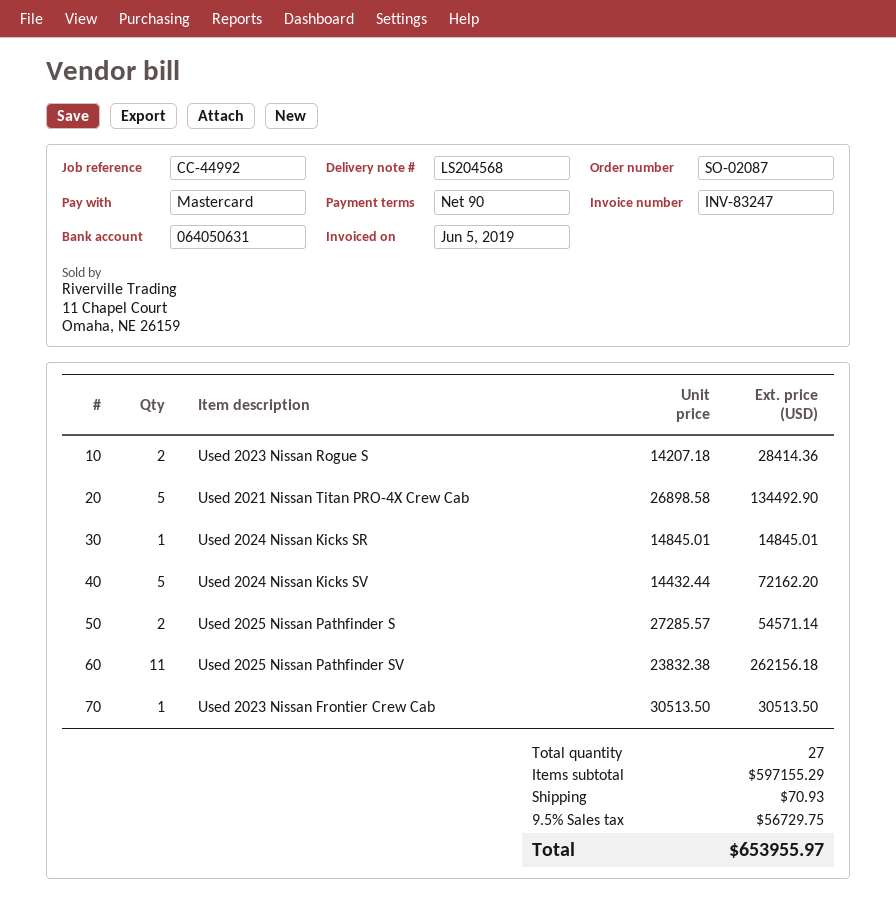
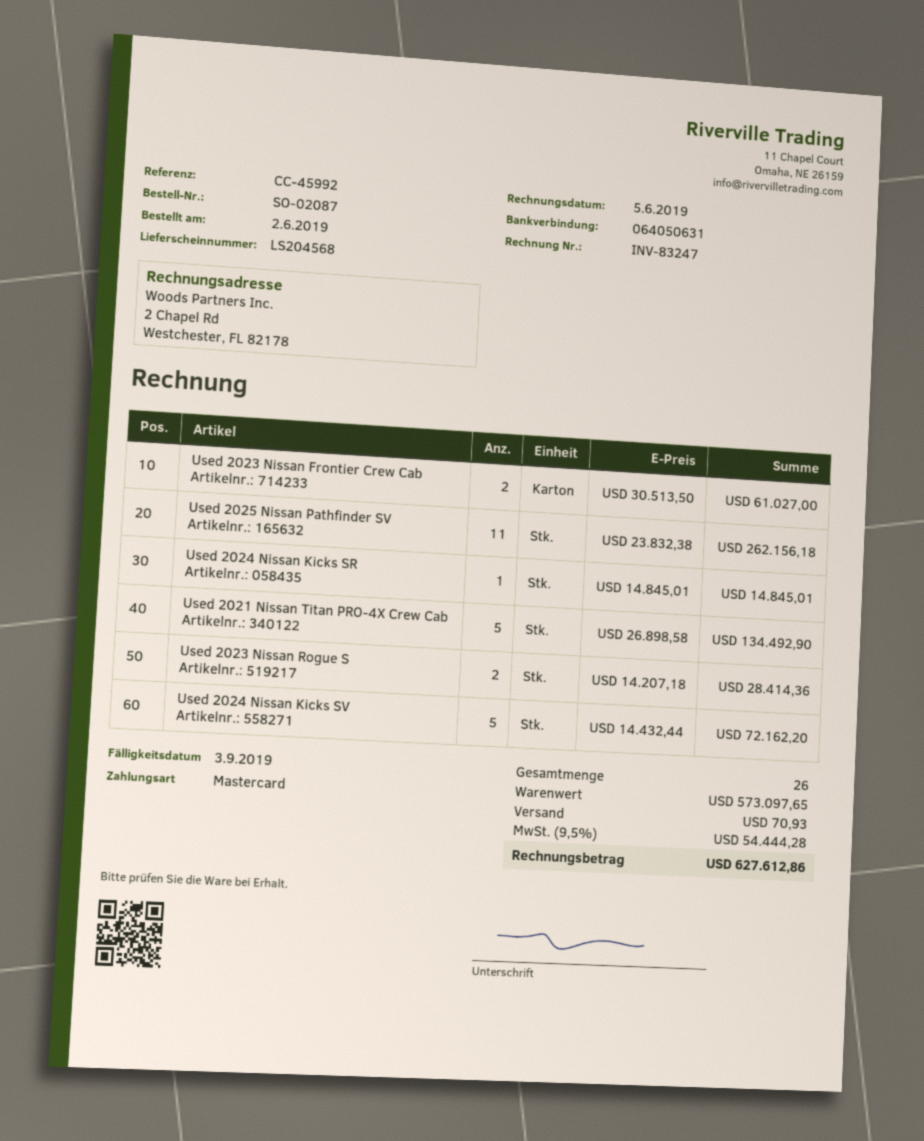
reference: CC-44992 -> CC-45992
Used 2025 Nissan Pathfinder S: 2 x 27285.57 = 54571.14 -> none
Used 2023 Nissan Frontier Crew Cab: 1 x 30513.50 = 30513.50 -> 2 x 30513.50 = 61027.00
total quantity: 27 -> 26
subtotal: 597155.29 -> 573097.65
tax: 9.5% = 56729.75 -> 9.5% = 54444.28
total: 653955.97 -> 627612.86

